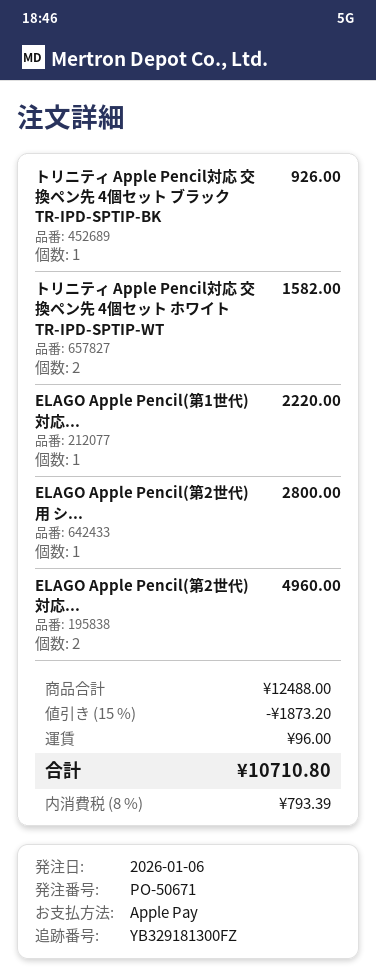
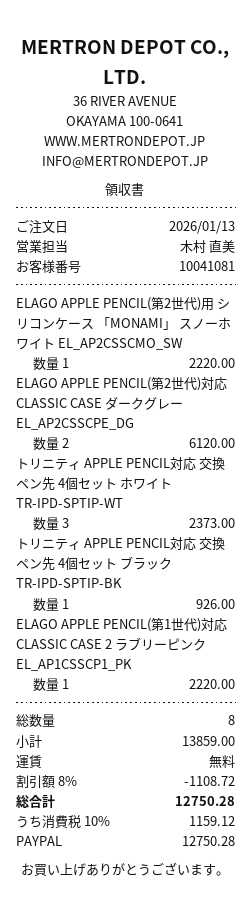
order date: 2026-01-06 -> 2026-01-13
payment method: Apple Pay -> PayPal
トリニティ Apple Pencil対応 交換ペン先 4個セット ホワイト TR-IPD-SPTIP-WT: 2 for 1582.00 -> 3 for 2373.00
ELAGO Apple Pencil(第2世代)用 シ...: 1 for 2800.00 -> 1 for 2220.00
ELAGO Apple Pencil(第2世代)対応...: 2 for 4960.00 -> 2 for 6120.00
subtotal: 12488.00 -> 13859.00
discount: 15% = 1873.20 -> 8% = 1108.72
shipping: 96.00 -> 0.00
tax: 8% = 793.39 -> 10% = 1159.12
total: 10710.80 -> 12750.28

